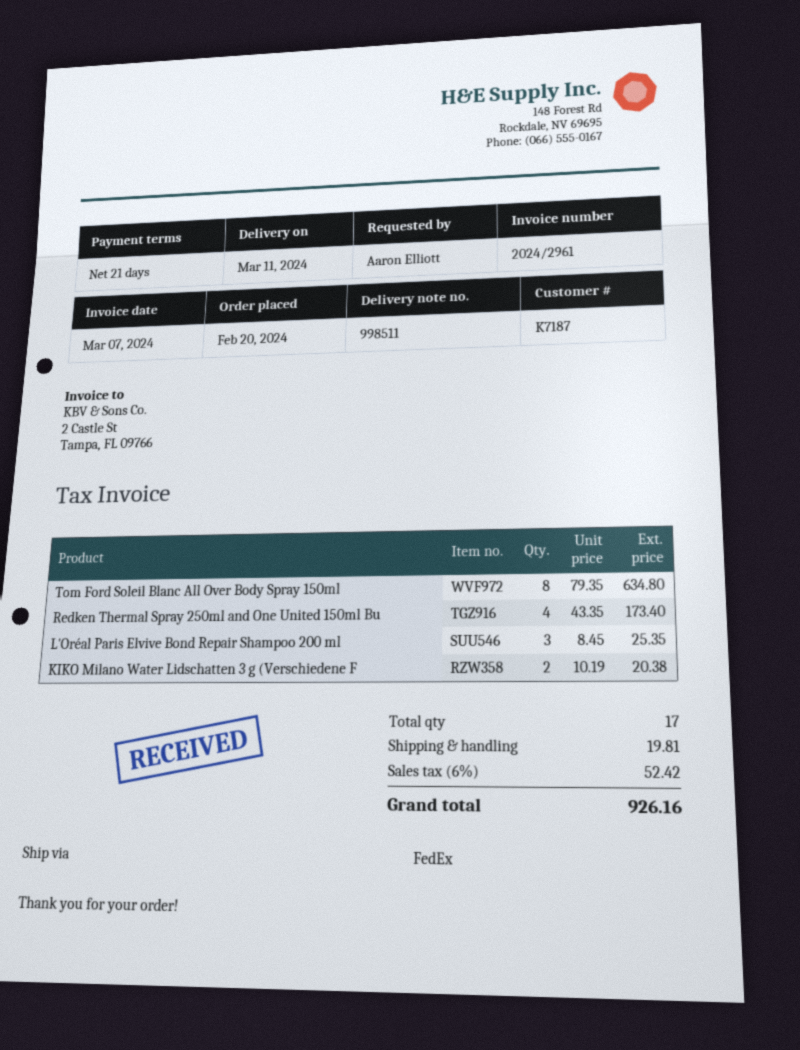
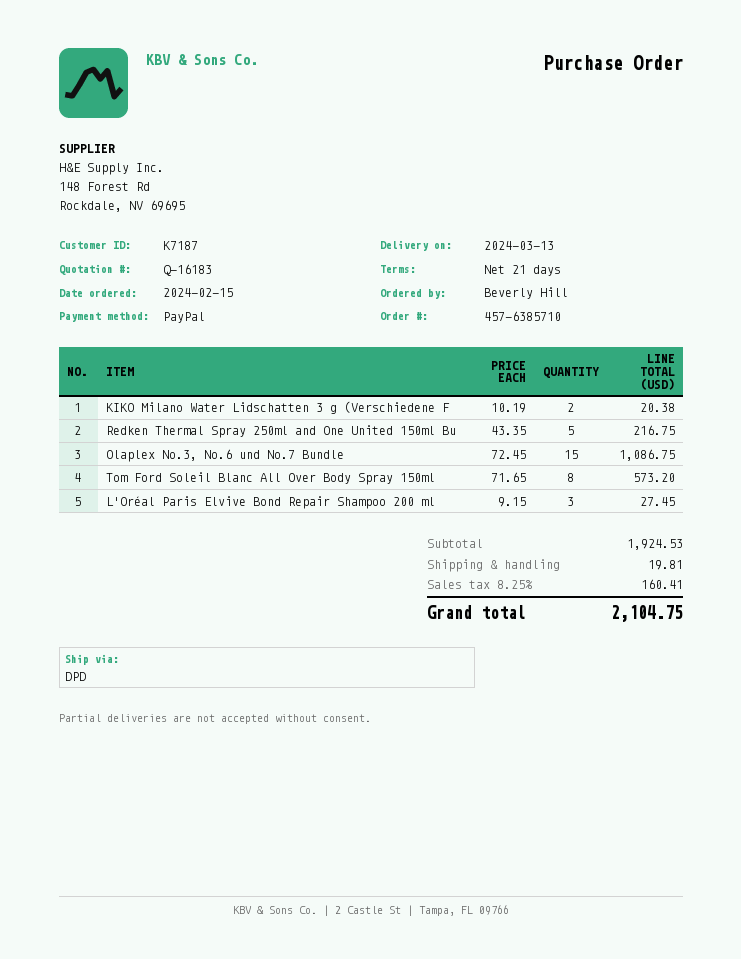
order date: 2024-02-20 -> 2024-02-15
delivery date: 2024-03-11 -> 2024-03-13
ordered by: Aaron Elliott -> Beverly Hill
shipping method: FedEx -> DPD
Tom Ford Soleil Blanc All Over Body Spray 150ml: 8 x 79.35 = 634.80 -> 8 x 71.65 = 573.20
Redken Thermal Spray 250ml and One United 150ml Bu: 4 x 43.35 = 173.40 -> 5 x 43.35 = 216.75
L'Oréal Paris Elvive Bond Repair Shampoo 200 ml: 3 x 8.45 = 25.35 -> 3 x 9.15 = 27.45
Olaplex No.3, No.6 und No.7 Bundle: none -> 15 x 72.45 = 1086.75
tax: 6% = 52.42 -> 8.25% = 160.41
total: 926.16 -> 2104.75

